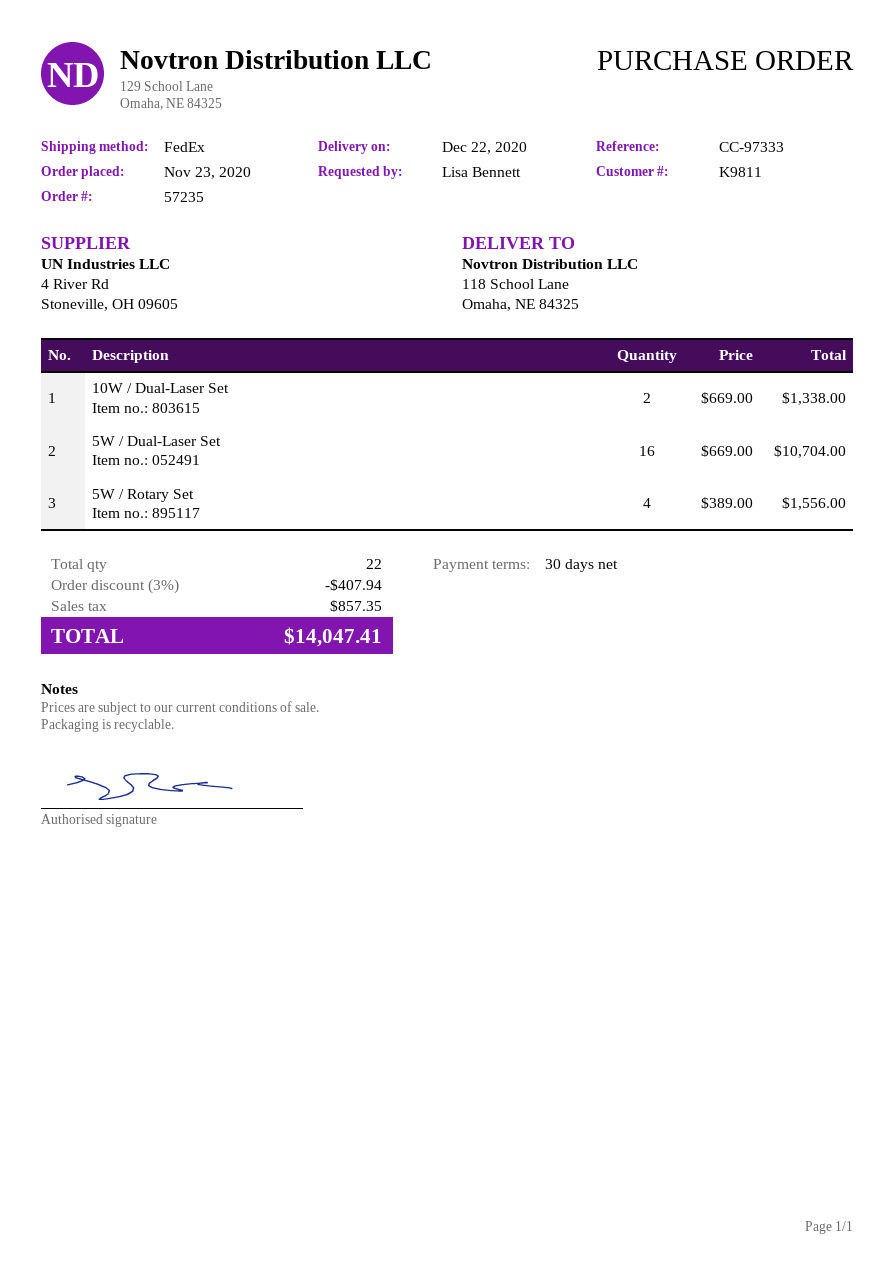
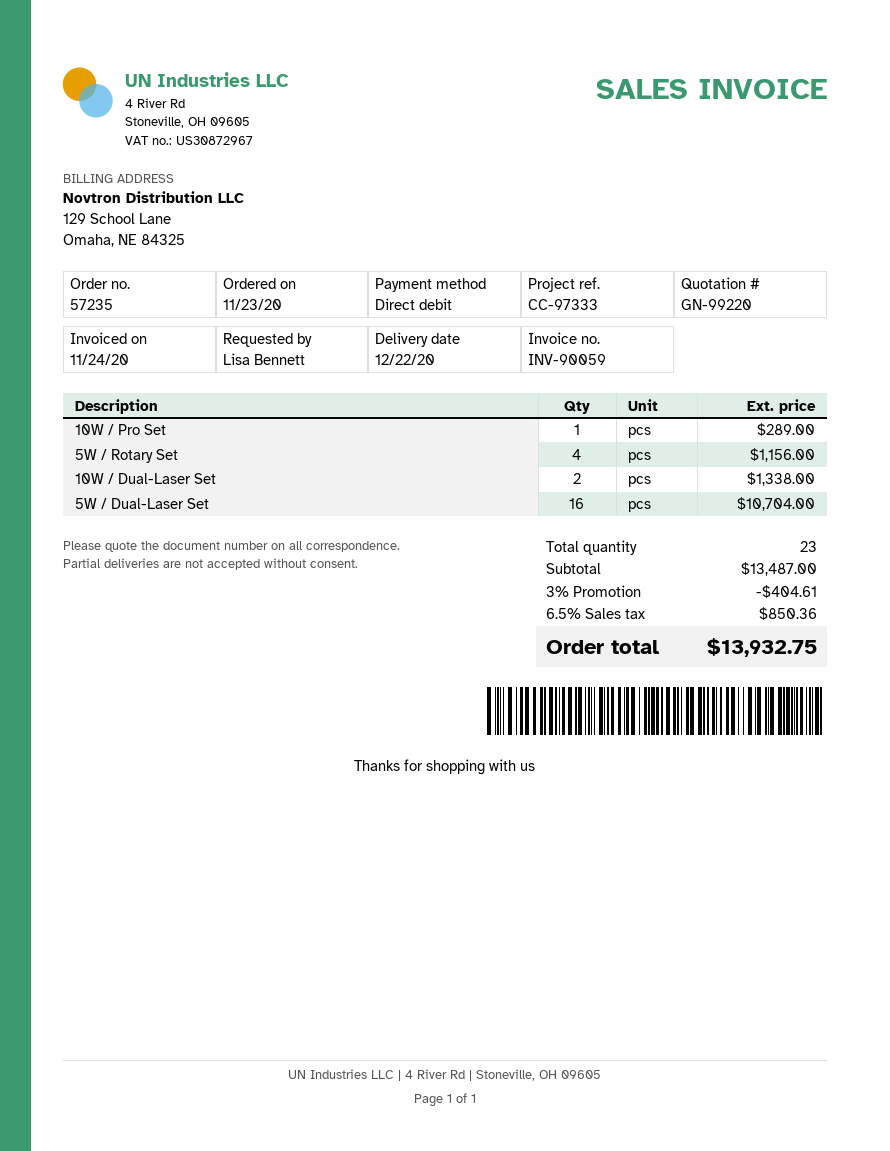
5W / Rotary Set: 4 for 1556.00 -> 4 for 1156.00
10W / Pro Set: none -> 1 for 289.00
total quantity: 22 -> 23
discount: 3% = 407.94 -> 3% = 404.61
tax: 857.35 -> 850.36
total: 14047.41 -> 13932.75

